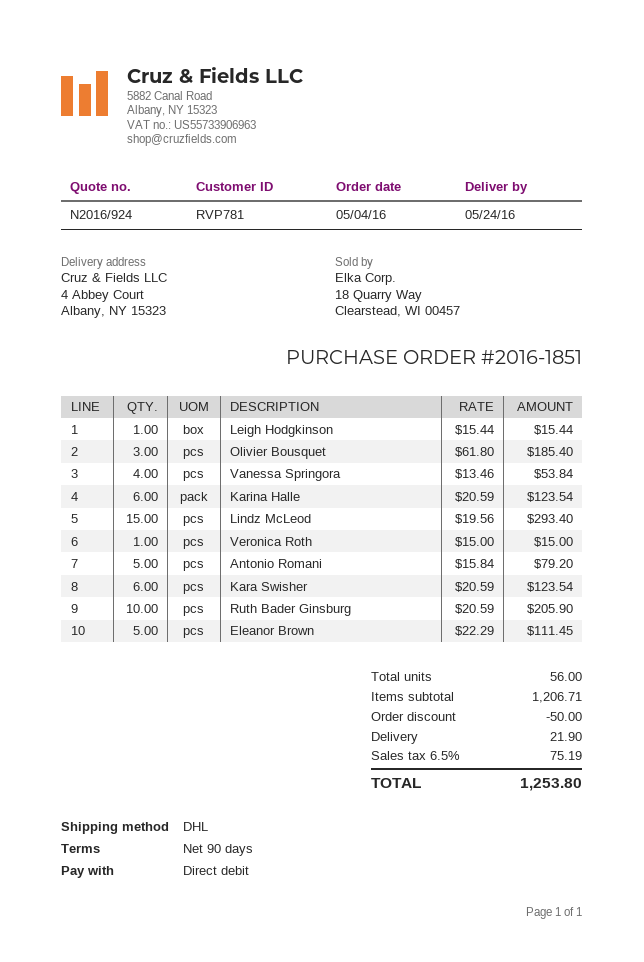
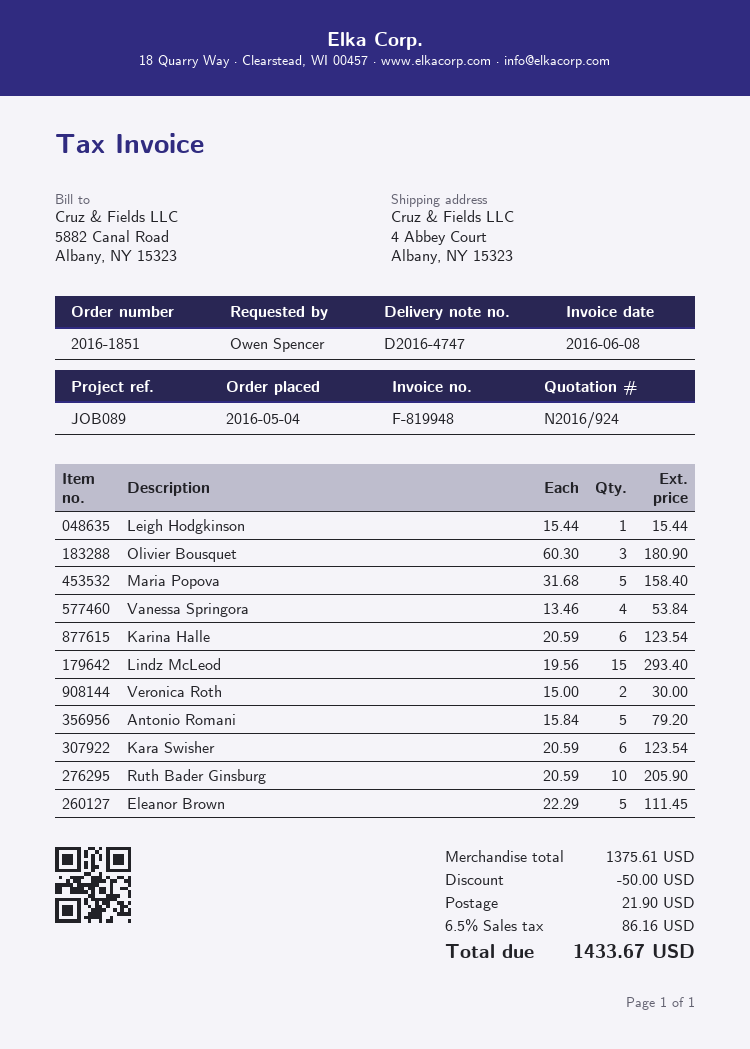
Olivier Bousquet: 3 x 61.80 = 185.40 -> 3 x 60.30 = 180.90
Veronica Roth: 1 x 15.00 = 15.00 -> 2 x 15.00 = 30.00
Maria Popova: none -> 5 x 31.68 = 158.40
subtotal: 1206.71 -> 1375.61
tax: 6.5% = 75.19 -> 6.5% = 86.16
total: 1253.80 -> 1433.67

